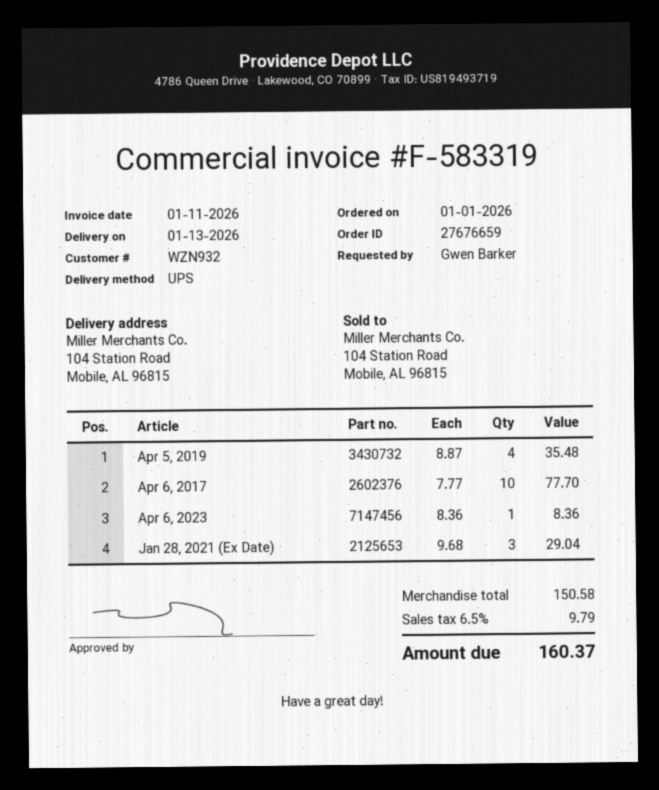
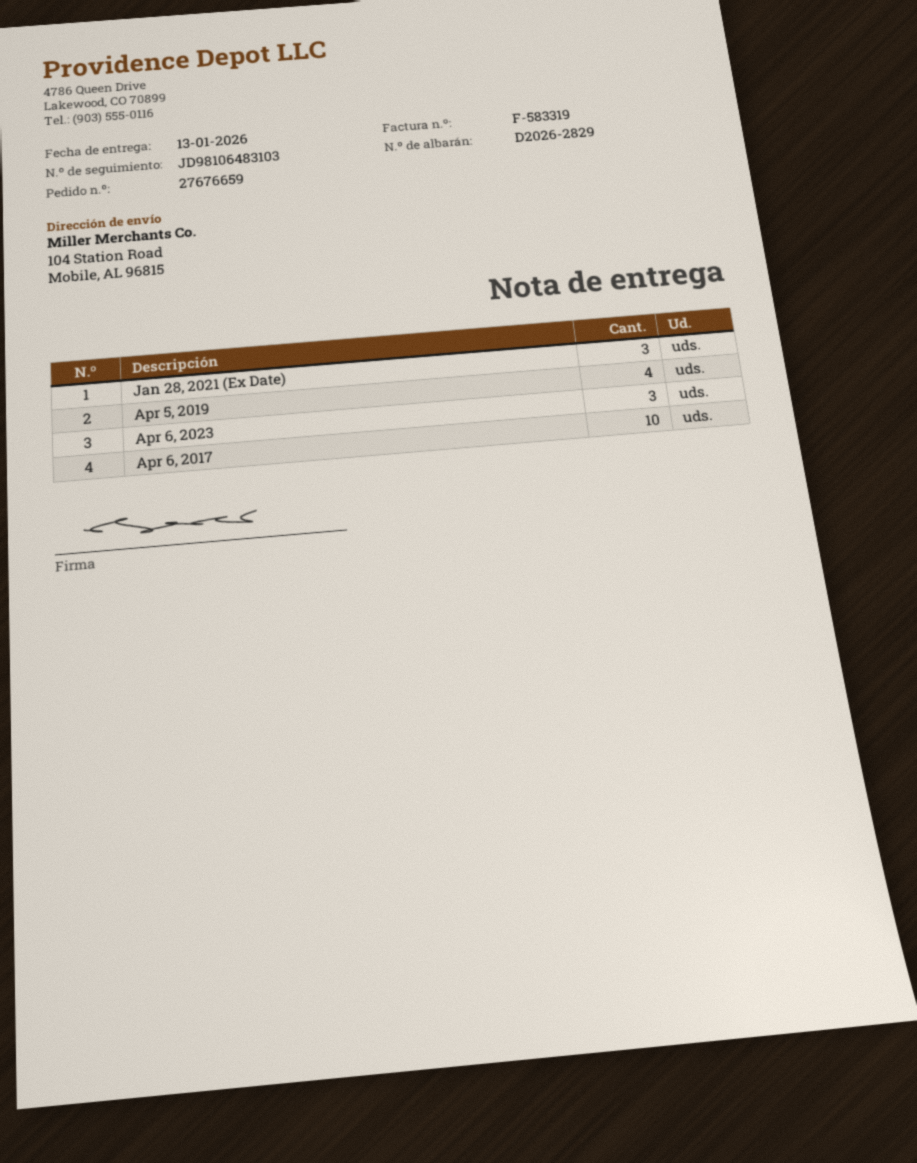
Apr 6, 2023: 1 -> 3

